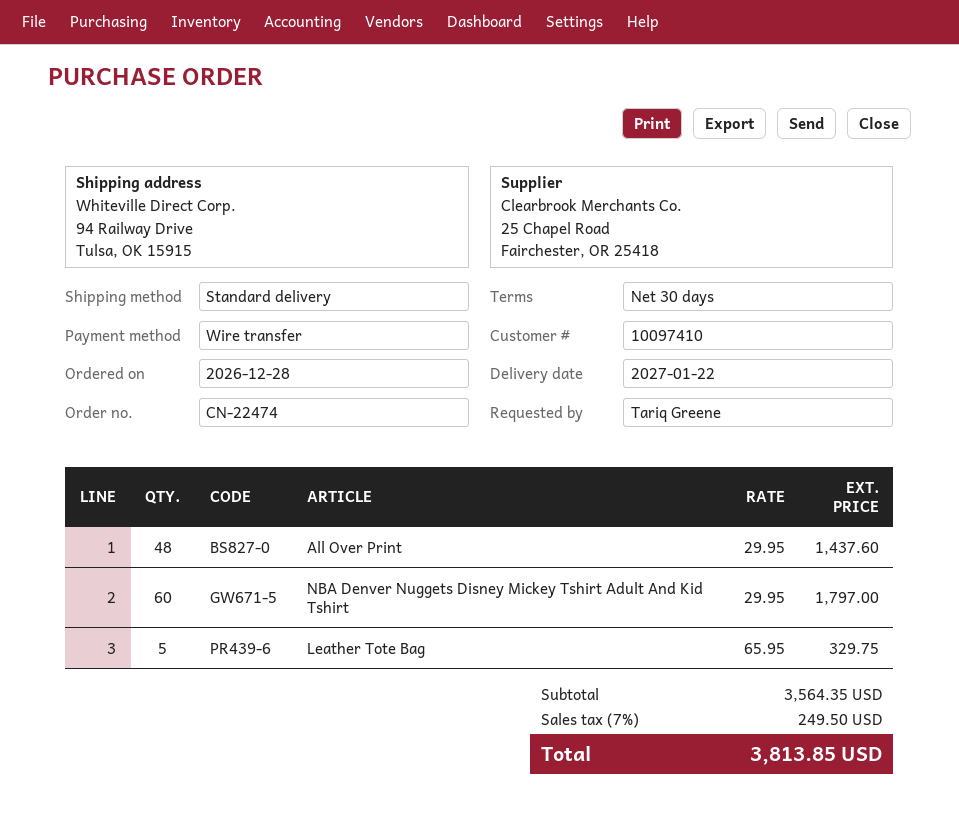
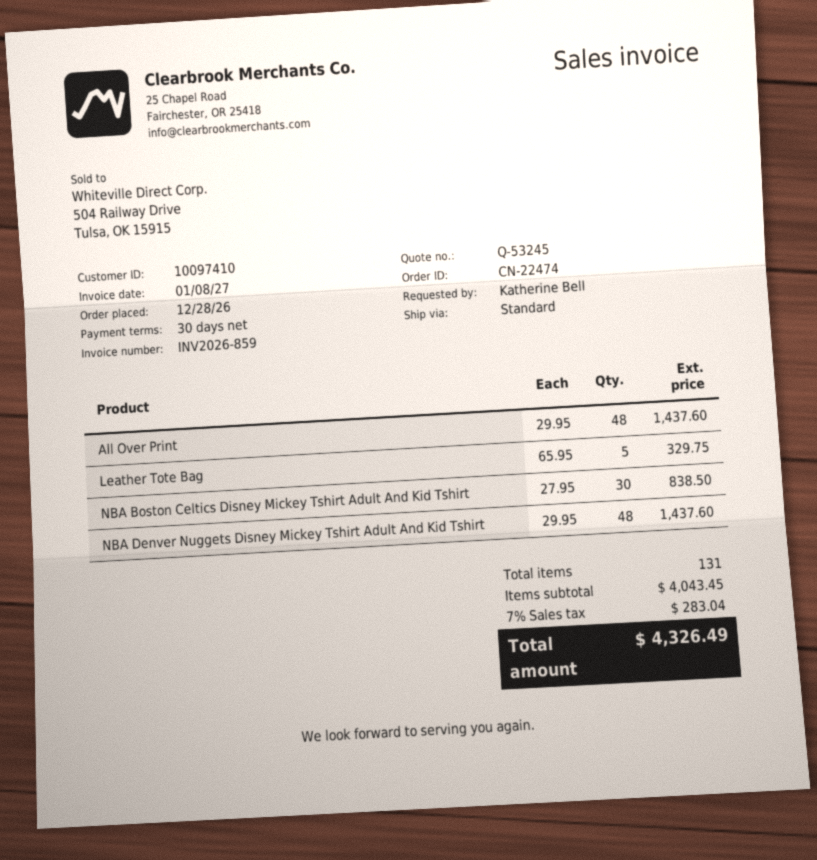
ordered by: Tariq Greene -> Katherine Bell
NBA Denver Nuggets Disney Mickey Tshirt Adult And Kid Tshirt: 60 x 29.95 = 1797.00 -> 48 x 29.95 = 1437.60
NBA Boston Celtics Disney Mickey Tshirt Adult And Kid Tshirt: none -> 30 x 27.95 = 838.50
subtotal: 3564.35 -> 4043.45
tax: 7% = 249.50 -> 7% = 283.04
total: 3813.85 -> 4326.49

